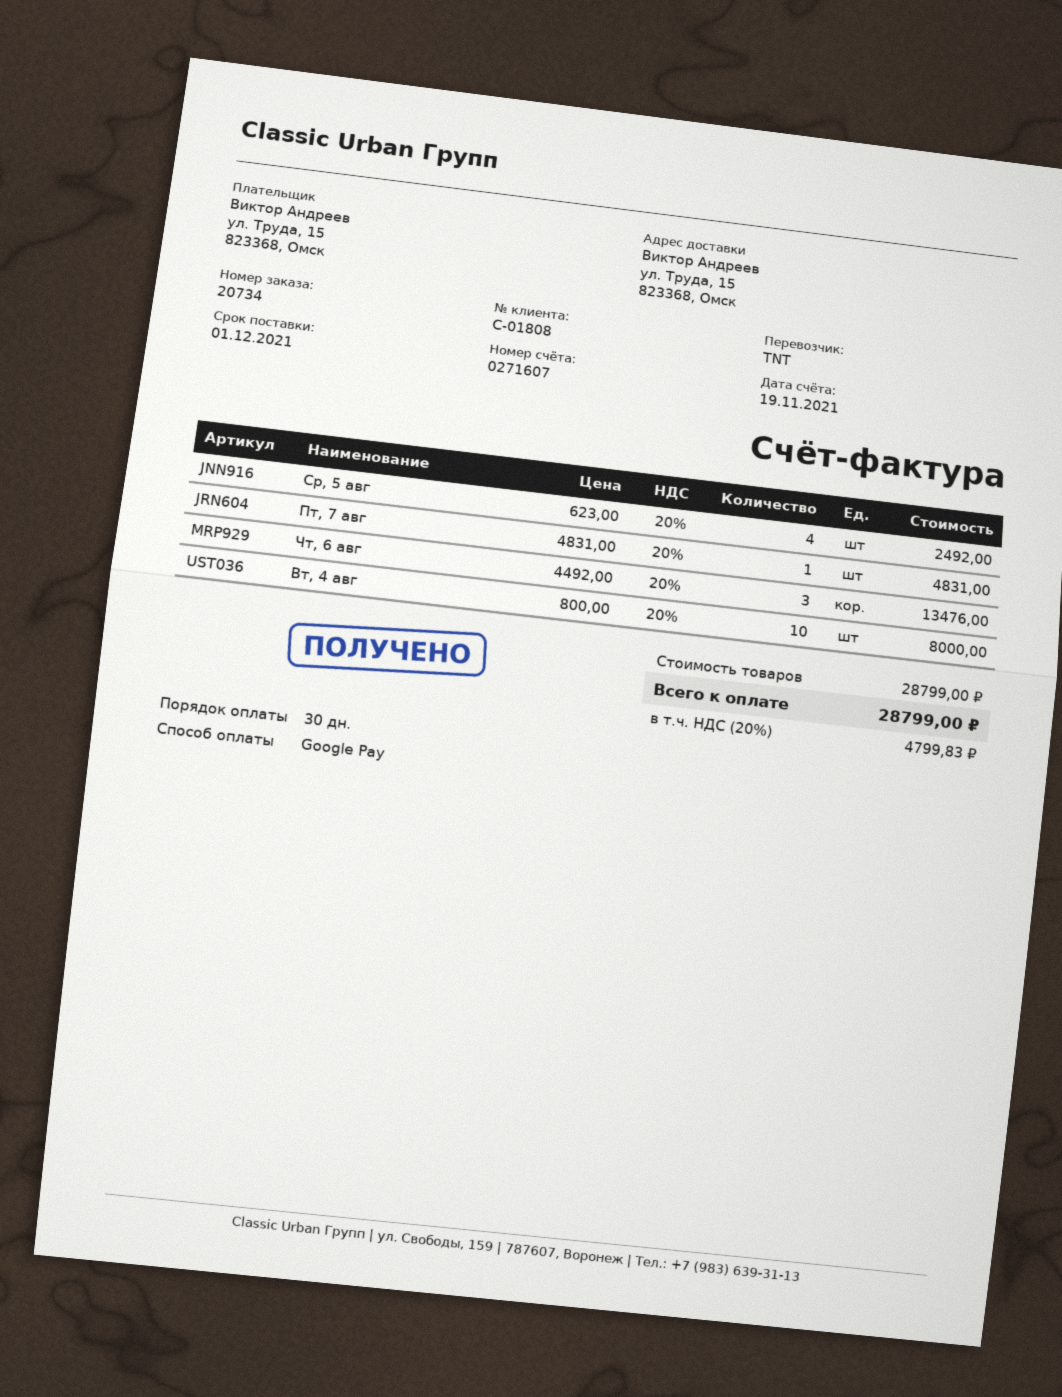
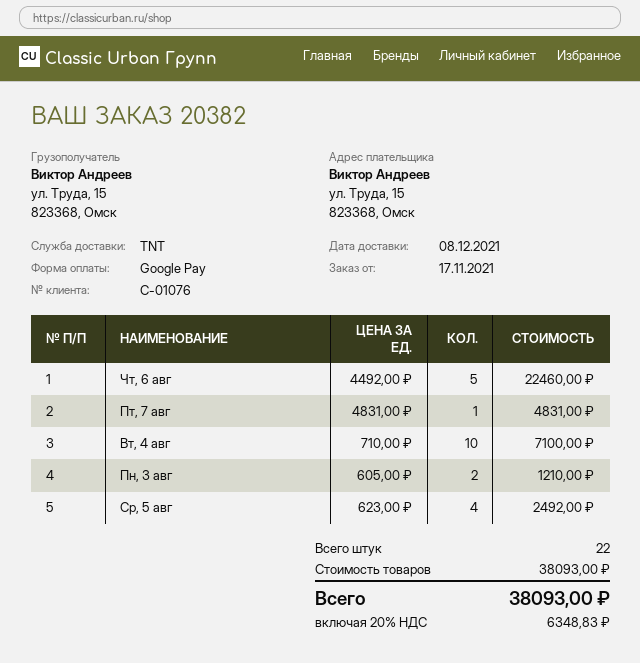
order number: 20734 -> 20382
delivery date: 2021-12-01 -> 2021-12-08
customer number: C-01808 -> C-01076
Чт, 6 авг: 3 x 4492.00 = 13476.00 -> 5 x 4492.00 = 22460.00
Вт, 4 авг: 10 x 800.00 = 8000.00 -> 10 x 710.00 = 7100.00
Пн, 3 авг: none -> 2 x 605.00 = 1210.00
subtotal: 28799.00 -> 38093.00
tax: 20% = 4799.83 -> 20% = 6348.83
total: 28799.00 -> 38093.00

